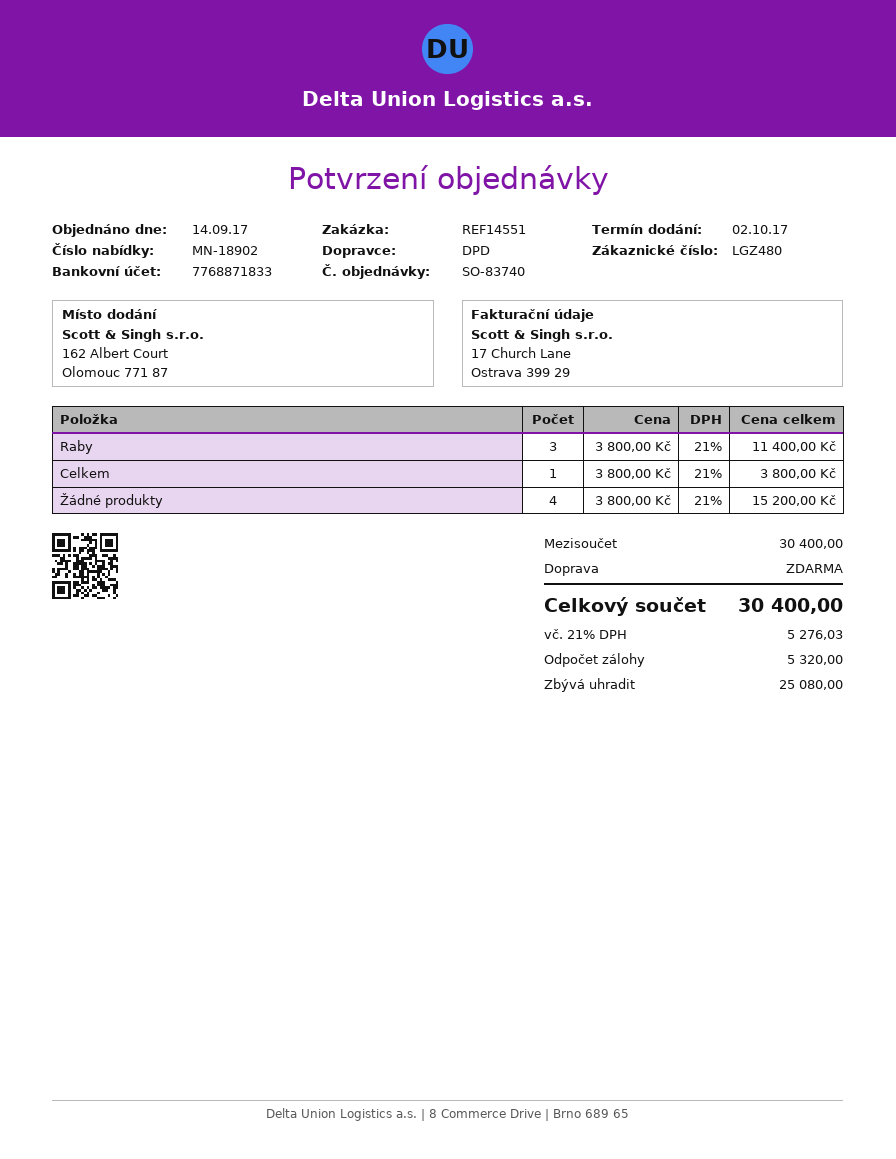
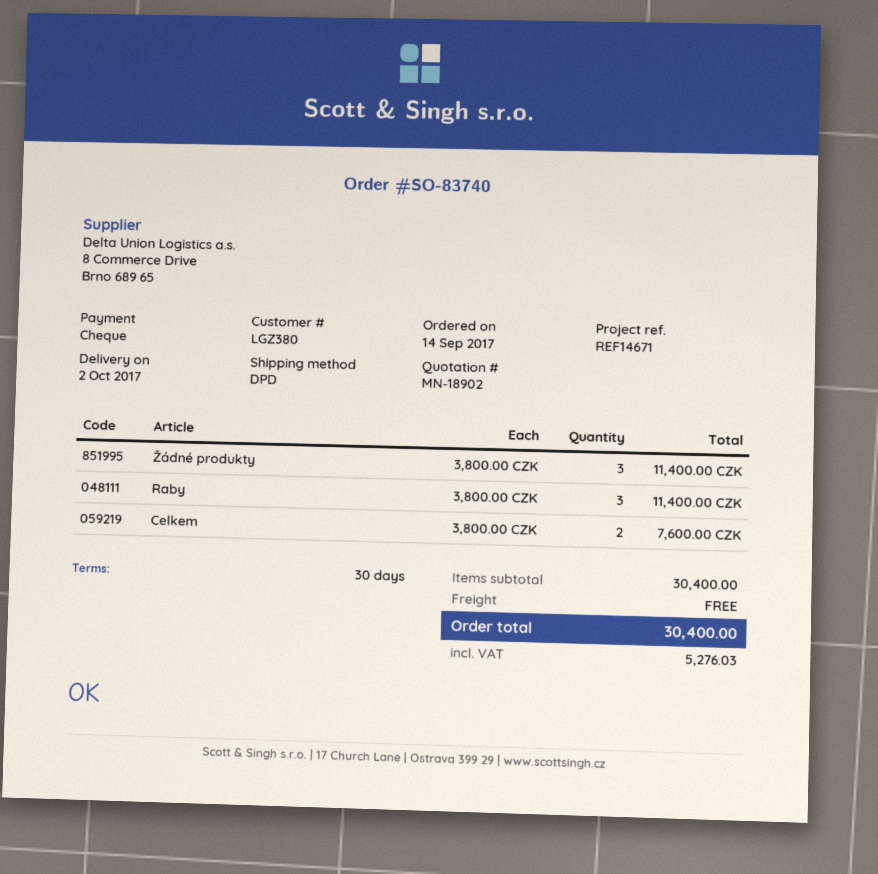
customer number: LGZ480 -> LGZ380
reference: REF14551 -> REF14671
Celkem: 1 x 3800.00 = 3800.00 -> 2 x 3800.00 = 7600.00
Žádné produkty: 4 x 3800.00 = 15200.00 -> 3 x 3800.00 = 11400.00

